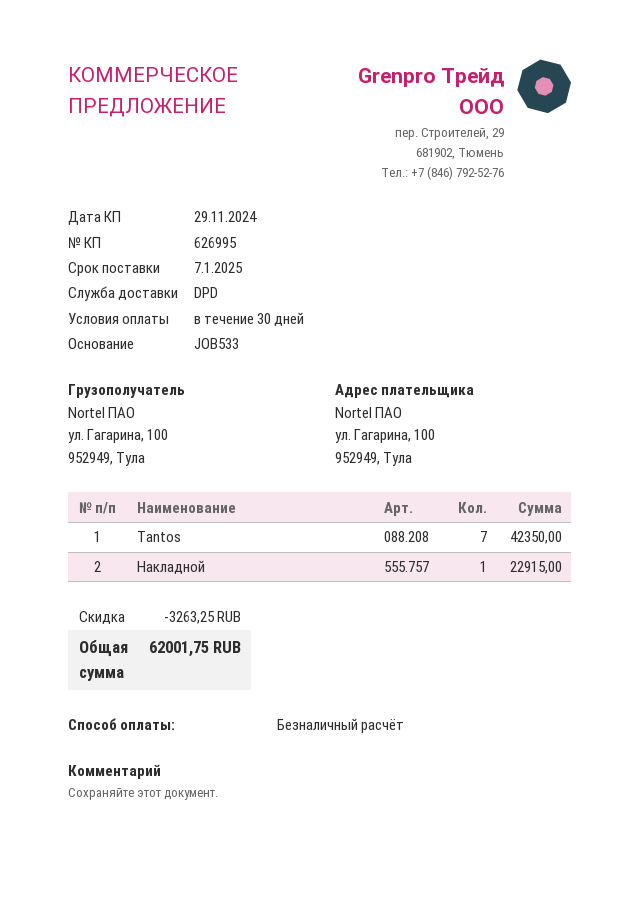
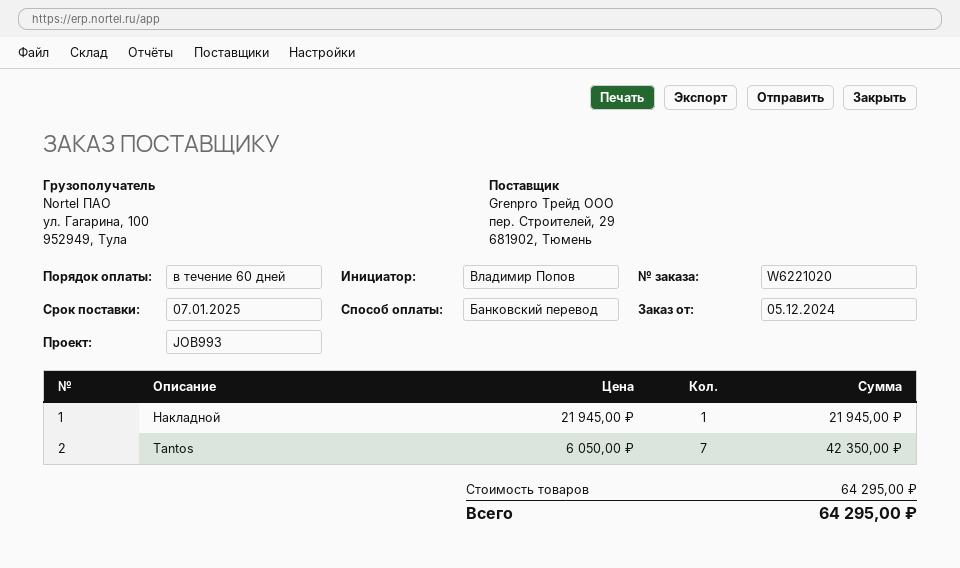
payment terms: 30 days -> 60 days
reference: JOB533 -> JOB993
Накладной: 1 for 22915.00 -> 1 for 21945.00
discount: 3263.25 -> none
total: 62001.75 -> 64295.00

